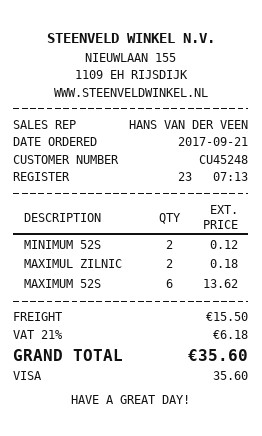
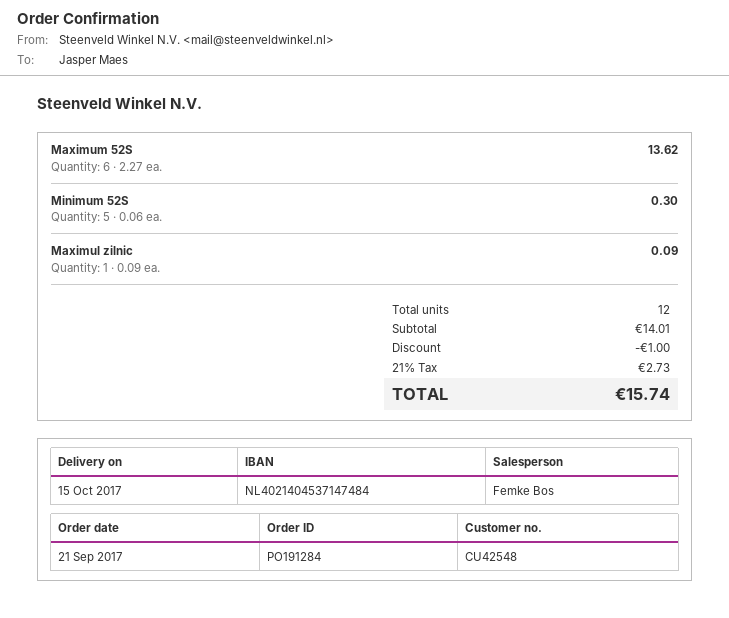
customer number: CU45248 -> CU42548
sales rep: HANS VAN DER VEEN -> Femke Bos
MINIMUM 52S: 2 for 0.12 -> 5 for 0.30
MAXIMUL ZILNIC: 2 for 0.18 -> 1 for 0.09
discount: none -> 1.00
shipping: 15.50 -> none
tax: 21% = 6.18 -> 21% = 2.73
total: 35.60 -> 15.74

